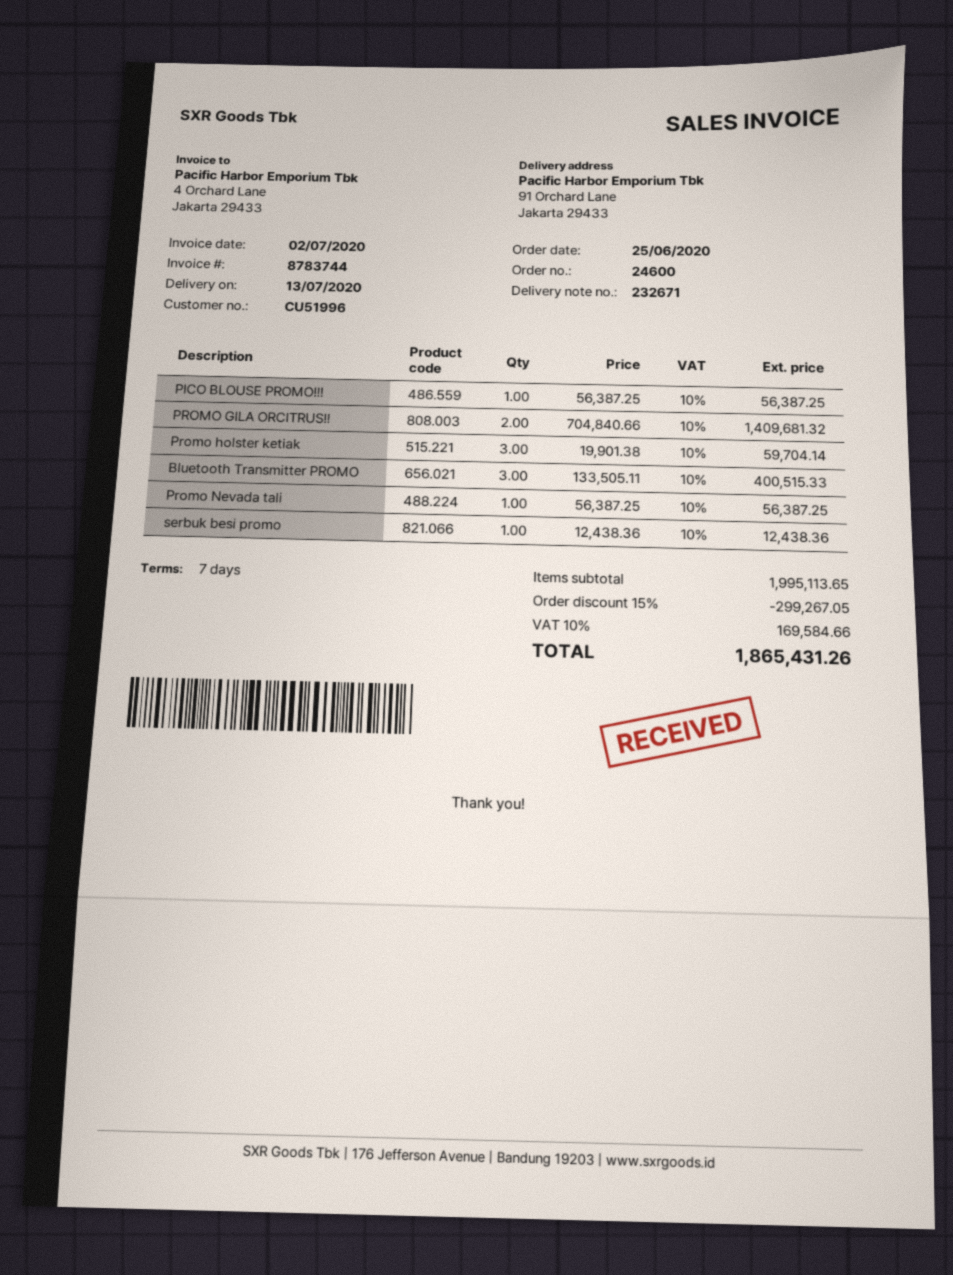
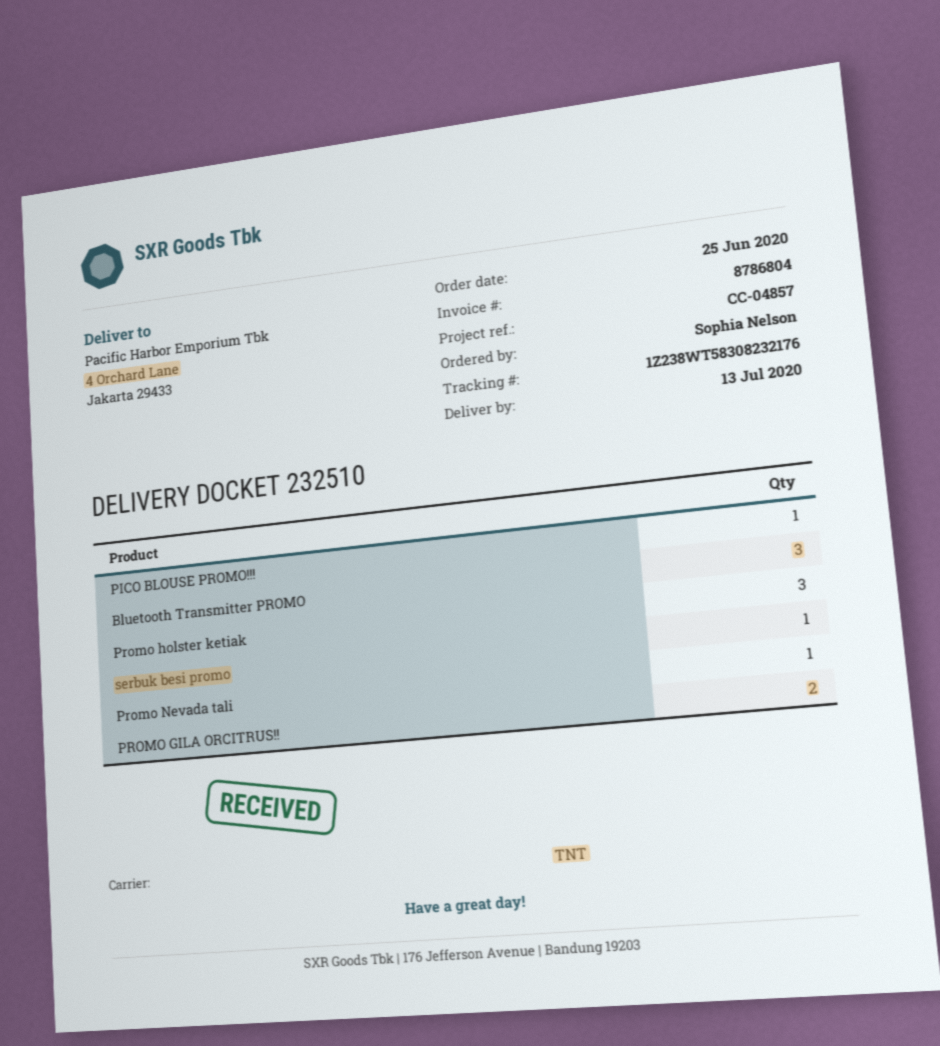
delivery note number: 232671 -> 232510
invoice number: 8783744 -> 8786804
ship to: 91 Orchard Lane, Jakarta 29433 -> 4 Orchard Lane, Jakarta 29433

